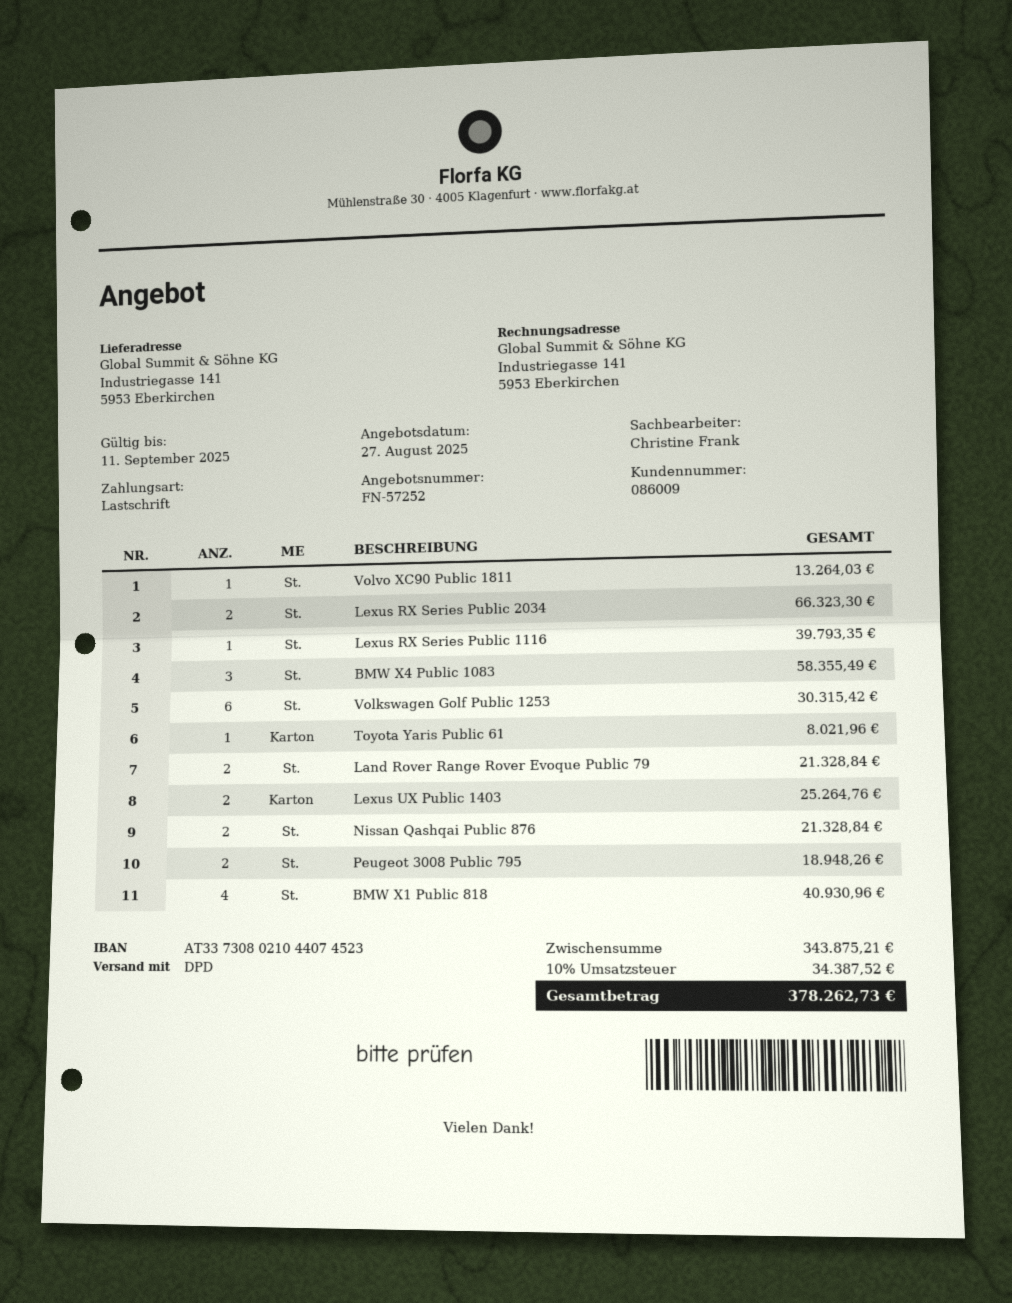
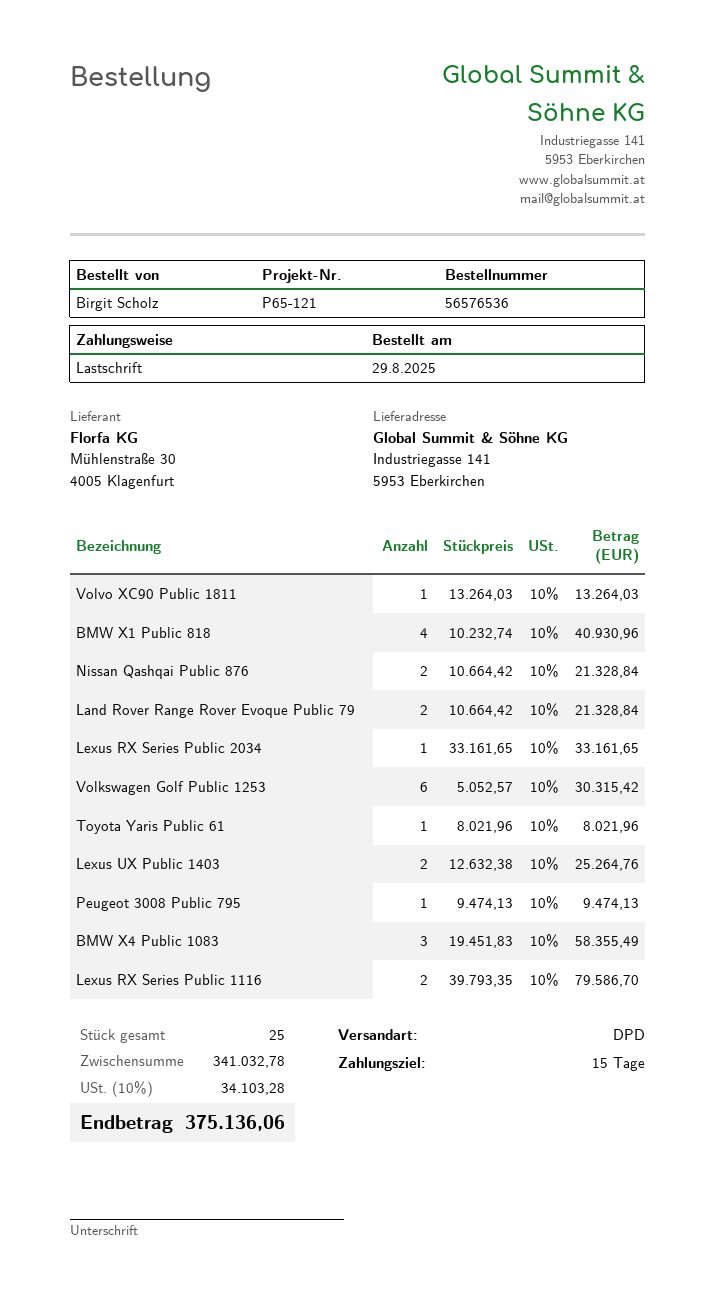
Lexus RX Series Public 2034: 2 for 66323.30 -> 1 for 33161.65
Lexus RX Series Public 1116: 1 for 39793.35 -> 2 for 79586.70
Peugeot 3008 Public 795: 2 for 18948.26 -> 1 for 9474.13
subtotal: 343875.21 -> 341032.78
tax: 10% = 34387.52 -> 10% = 34103.28
total: 378262.73 -> 375136.06

